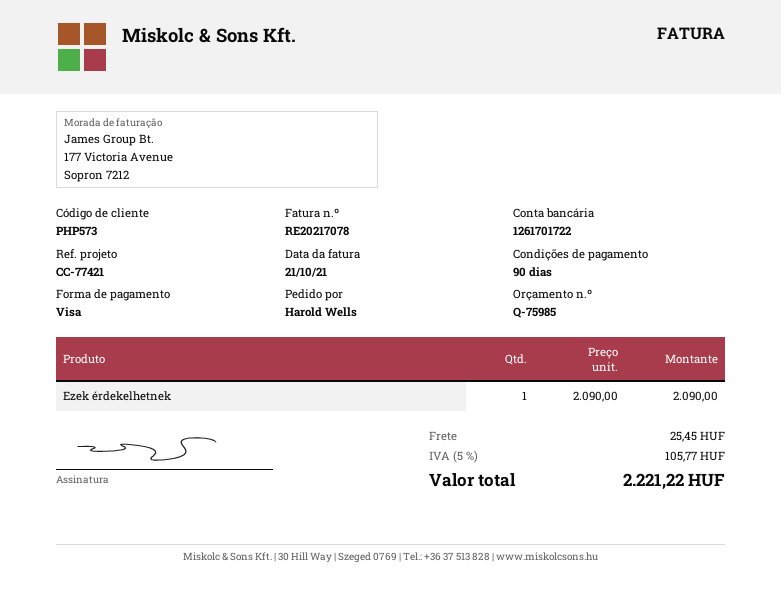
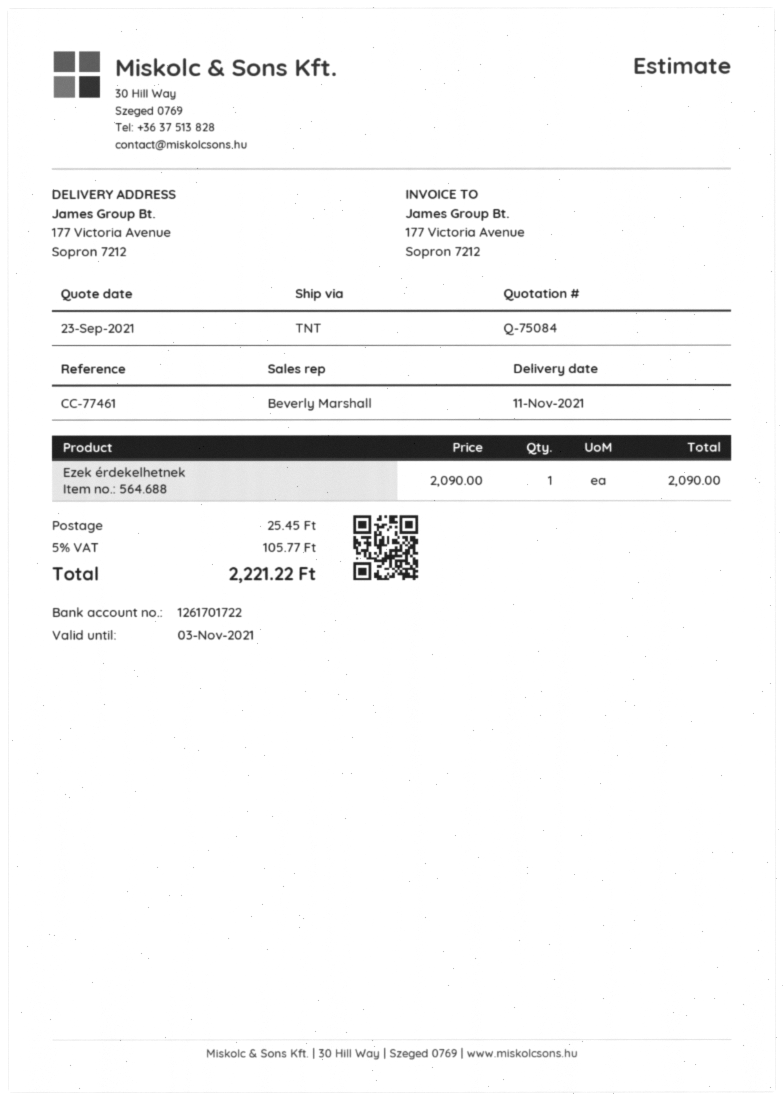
quote number: Q-75985 -> Q-75084
reference: CC-77421 -> CC-77461

